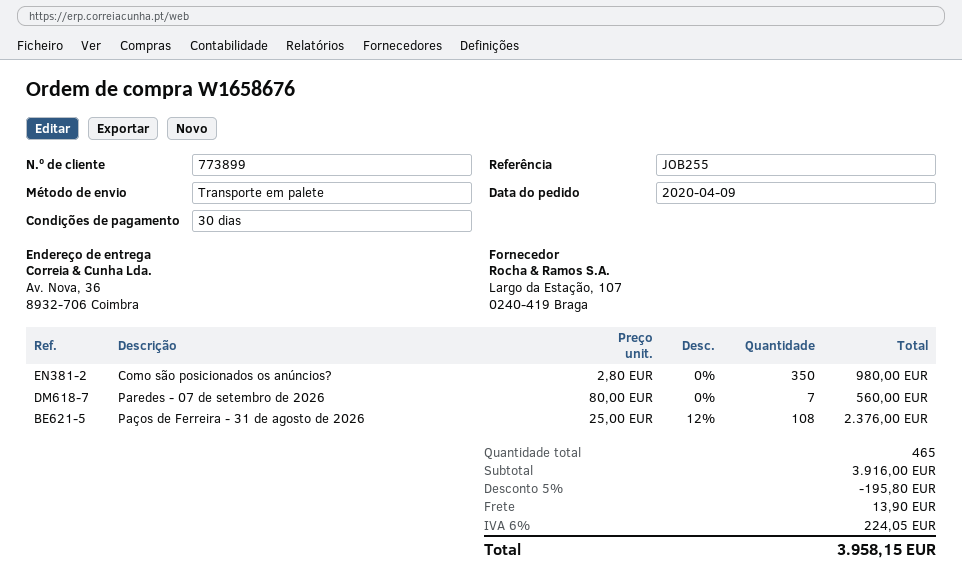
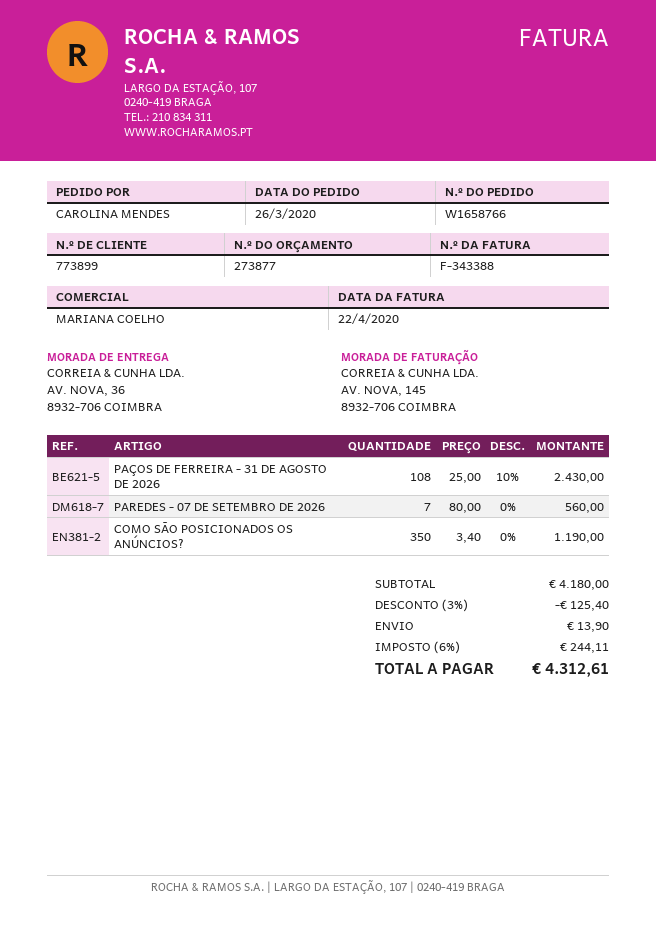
order number: W1658676 -> W1658766
order date: 2020-04-09 -> 2020-03-26
Como são posicionados os anúncios?: 350 x 2.80 = 980.00 -> 350 x 3.40 = 1190.00
Paços de Ferreira - 31 de agosto de 2026: 108 x 25.00 - 12% = 2376.00 -> 108 x 25.00 - 10% = 2430.00
subtotal: 3916.00 -> 4180.00
discount: 5% = 195.80 -> 3% = 125.40
tax: 6% = 224.05 -> 6% = 244.11
total: 3958.15 -> 4312.61

